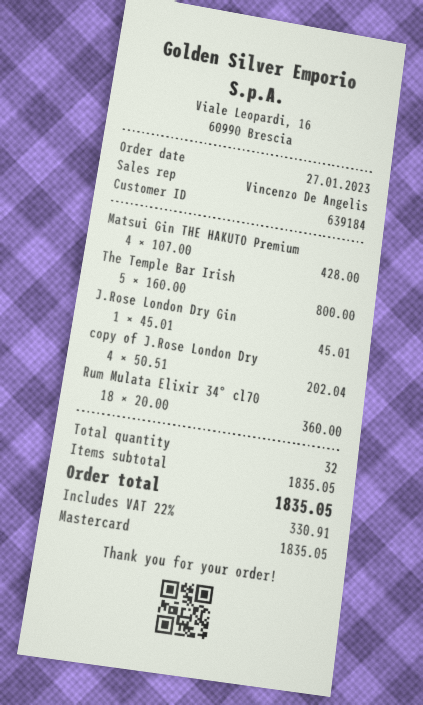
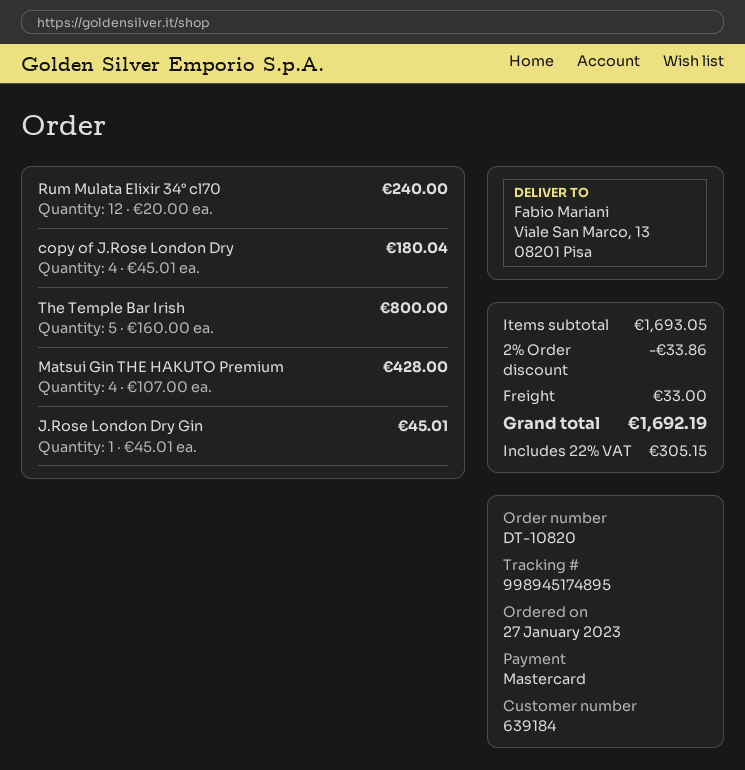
copy of J.Rose London Dry: 4 x 50.51 = 202.04 -> 4 x 45.01 = 180.04
Rum Mulata Elixir 34° cl70: 18 x 20.00 = 360.00 -> 12 x 20.00 = 240.00
subtotal: 1835.05 -> 1693.05
discount: none -> 2% = 33.86
shipping: none -> 33.00
tax: 22% = 330.91 -> 22% = 305.15
total: 1835.05 -> 1692.19

